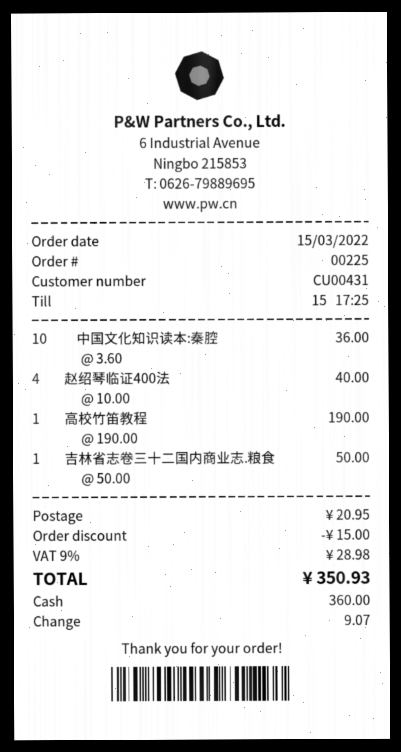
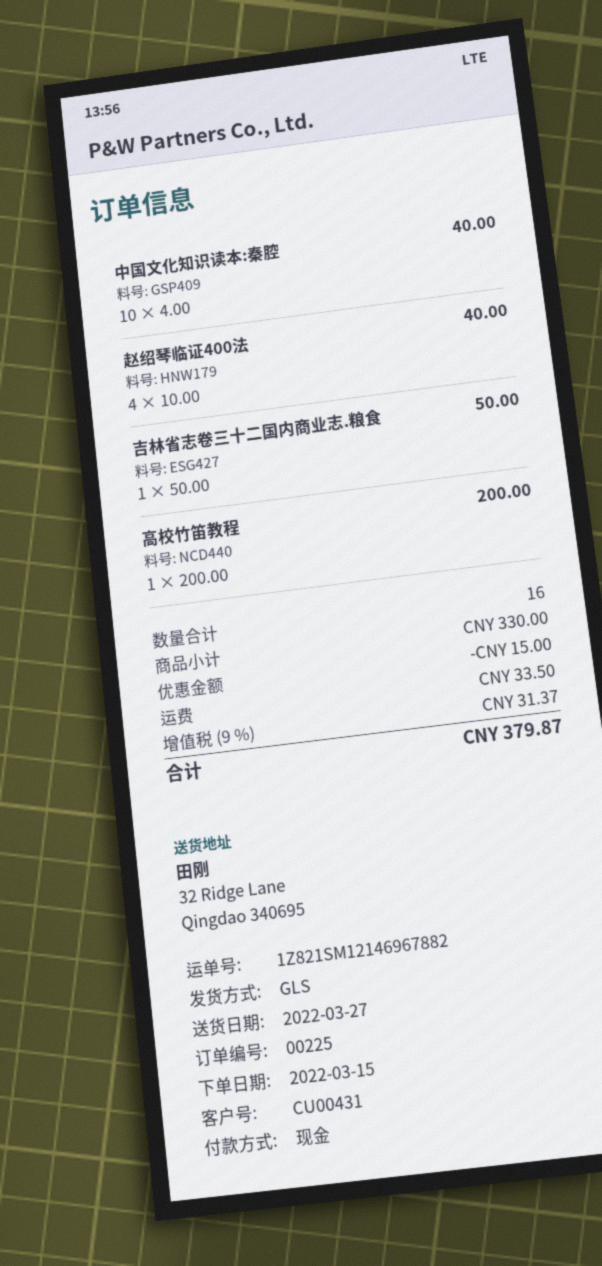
中国文化知识读本:秦腔: 10 x 3.60 = 36.00 -> 10 x 4.00 = 40.00
高校竹笛教程: 1 x 190.00 = 190.00 -> 1 x 200.00 = 200.00
shipping: 20.95 -> 33.50
tax: 9% = 28.98 -> 9% = 31.37
total: 350.93 -> 379.87

